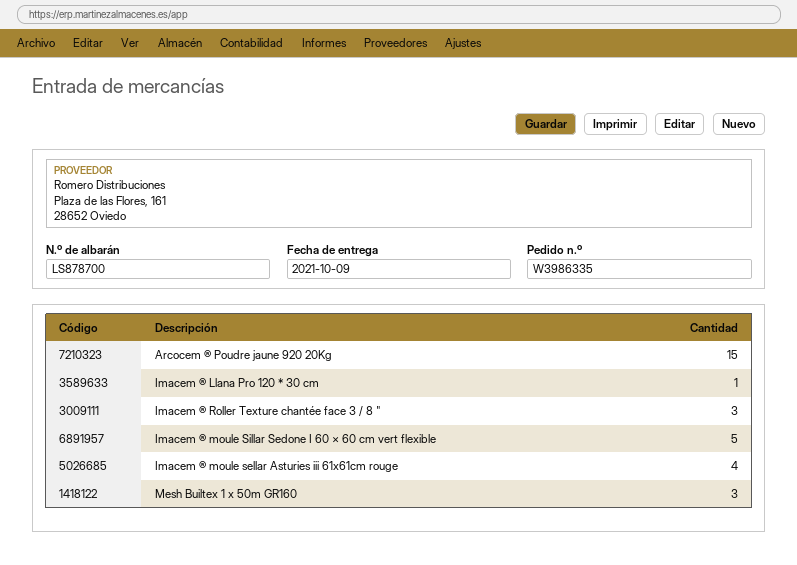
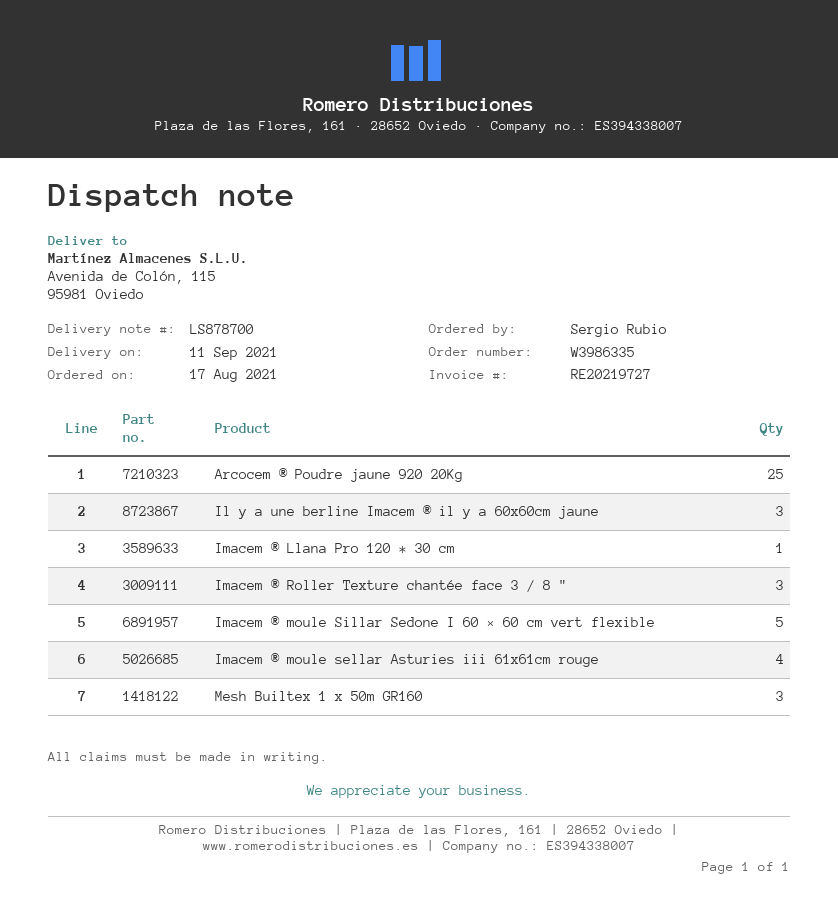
delivery date: 2021-10-09 -> 2021-09-11
Arcocem ® Poudre jaune 920 20Kg: 15 -> 25
Il y a une berline Imacem ® il y a 60x60cm jaune: none -> 3

